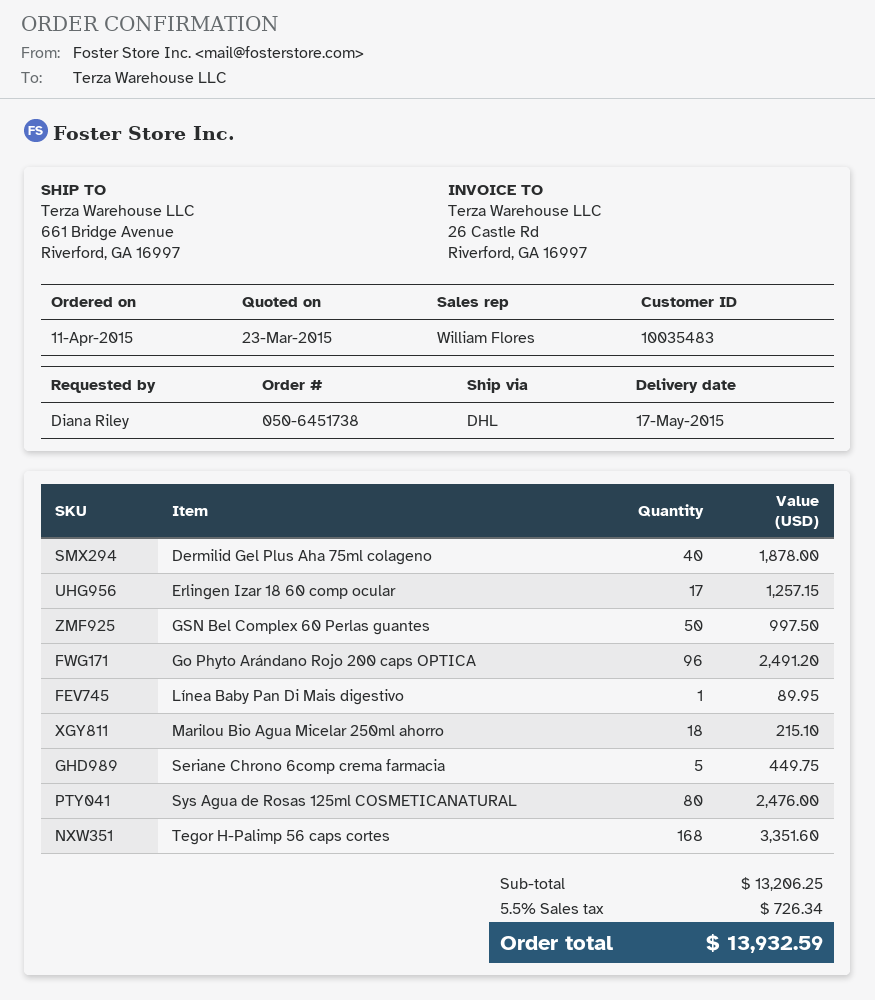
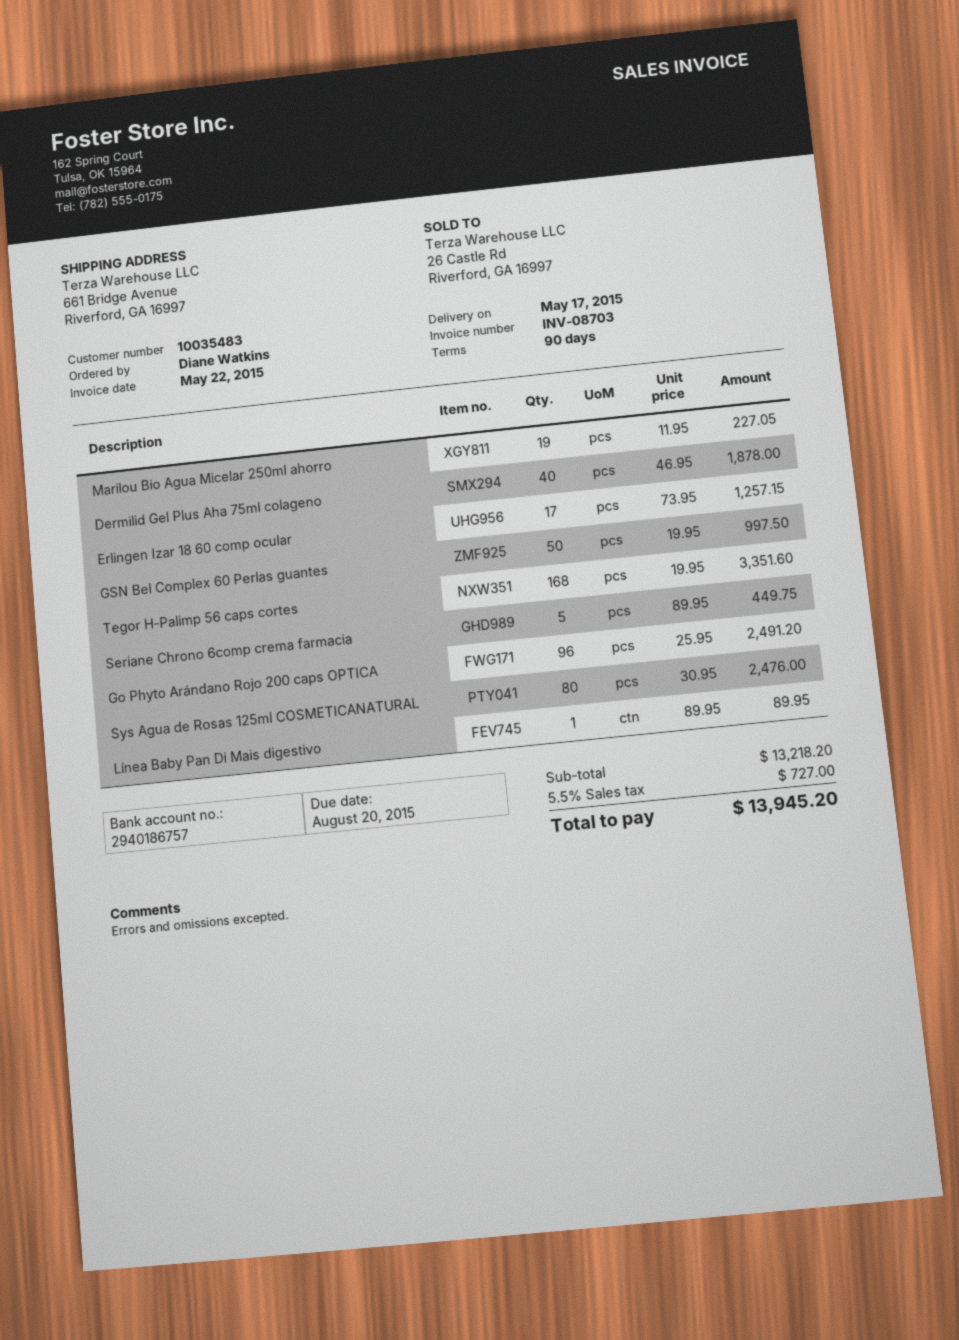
ordered by: Diana Riley -> Diane Watkins
Marilou Bio Agua Micelar 250ml ahorro: 18 for 215.10 -> 19 for 227.05
subtotal: 13206.25 -> 13218.20
tax: 5.5% = 726.34 -> 5.5% = 727.00
total: 13932.59 -> 13945.20

